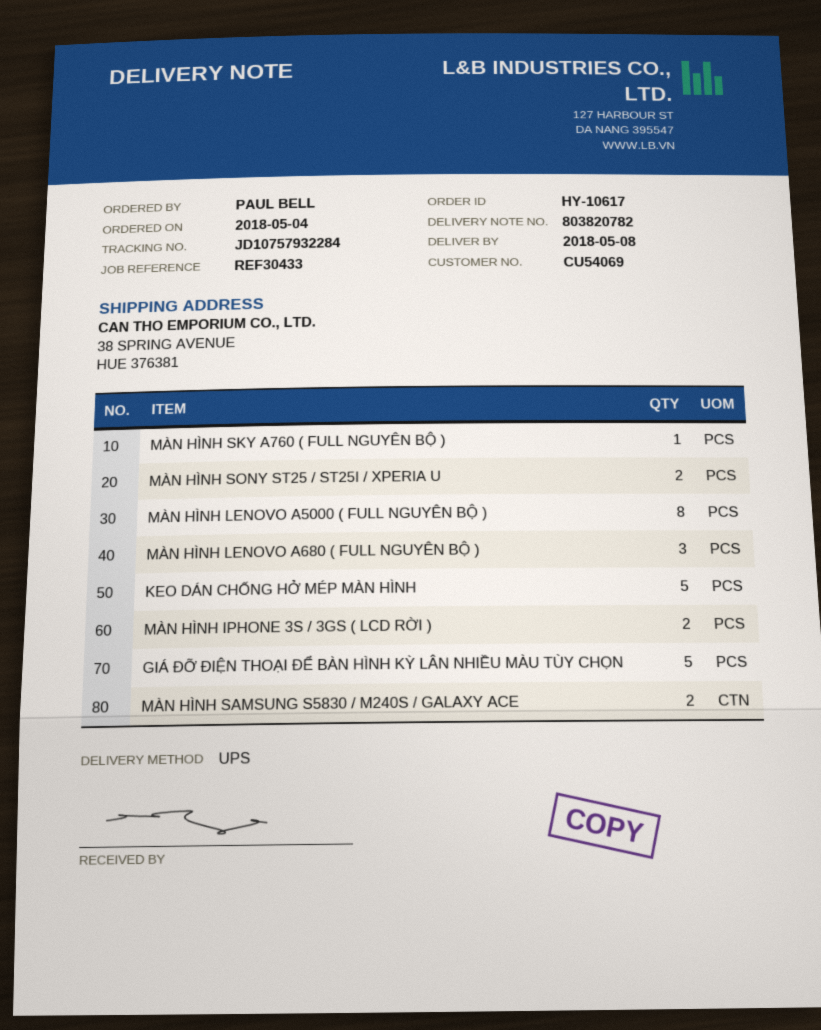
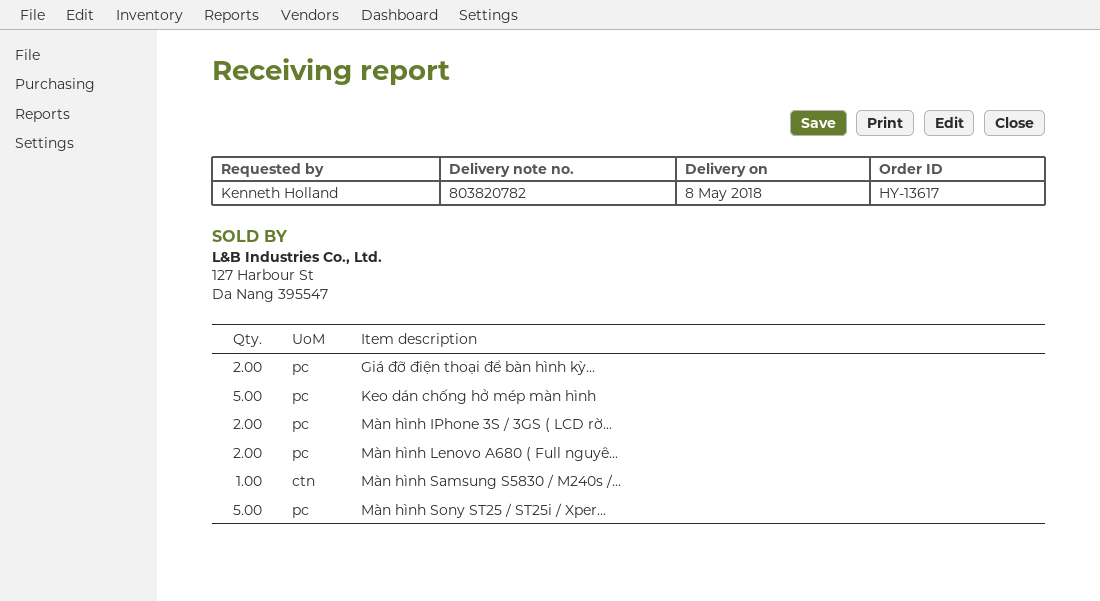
order number: HY-10617 -> HY-13617
ordered by: PAUL BELL -> Kenneth Holland
MÀN HÌNH SKY A760 ( FULL NGUYÊN BỘ ): 1 -> none
MÀN HÌNH SONY ST25 / ST25I / XPERIA U: 2 -> 5
MÀN HÌNH LENOVO A5000 ( FULL NGUYÊN BỘ ): 8 -> none
MÀN HÌNH LENOVO A680 ( FULL NGUYÊN BỘ ): 3 -> 2
GIÁ ĐỠ ĐIỆN THOẠI ĐỂ BÀN HÌNH KỲ LÂN NHIỀU MÀU TÙY CHỌN: 5 -> 2
MÀN HÌNH SAMSUNG S5830 / M240S / GALAXY ACE: 2 -> 1

